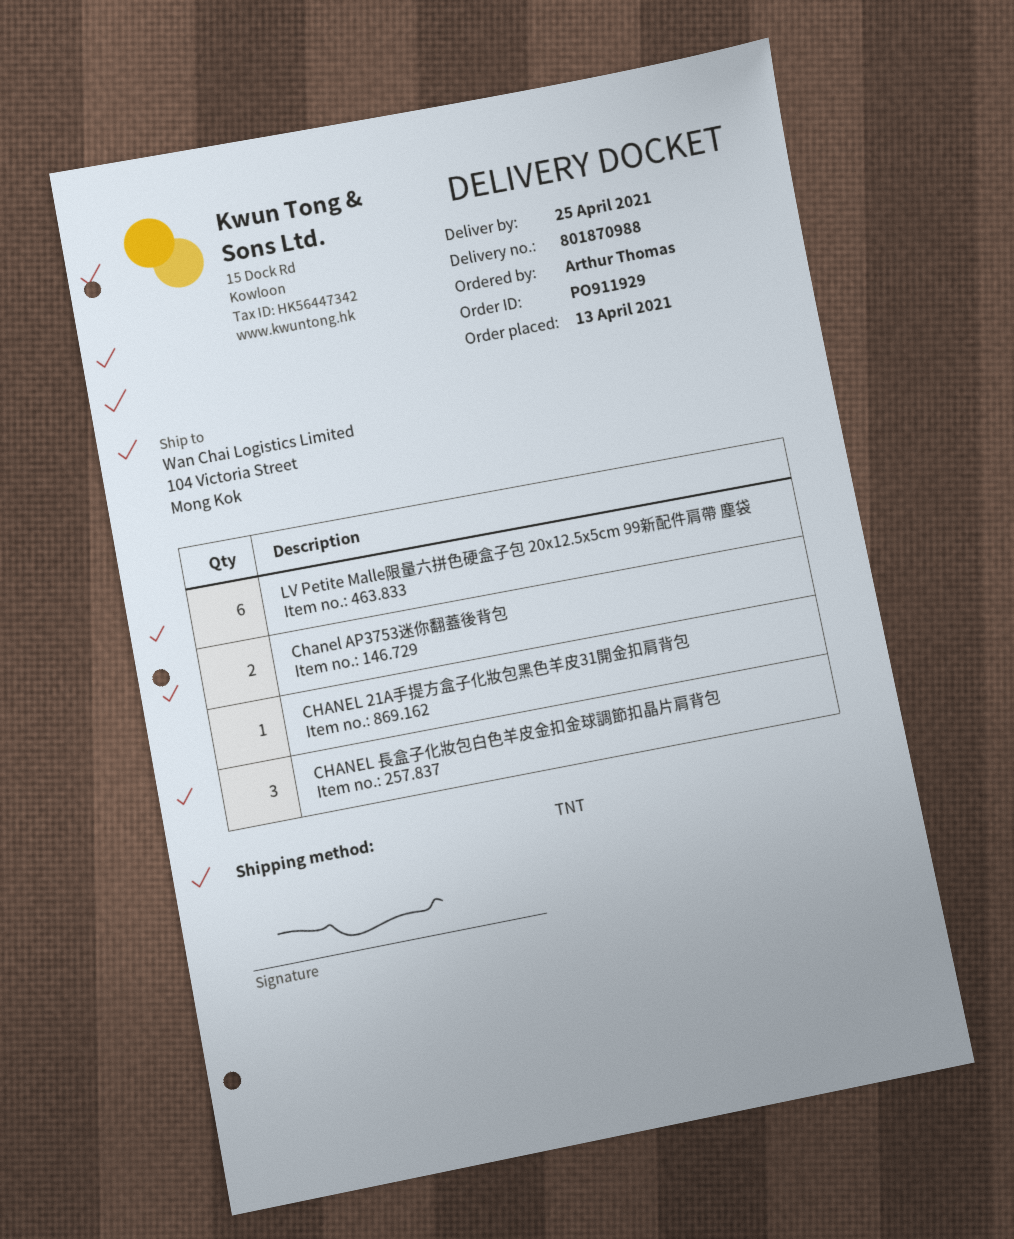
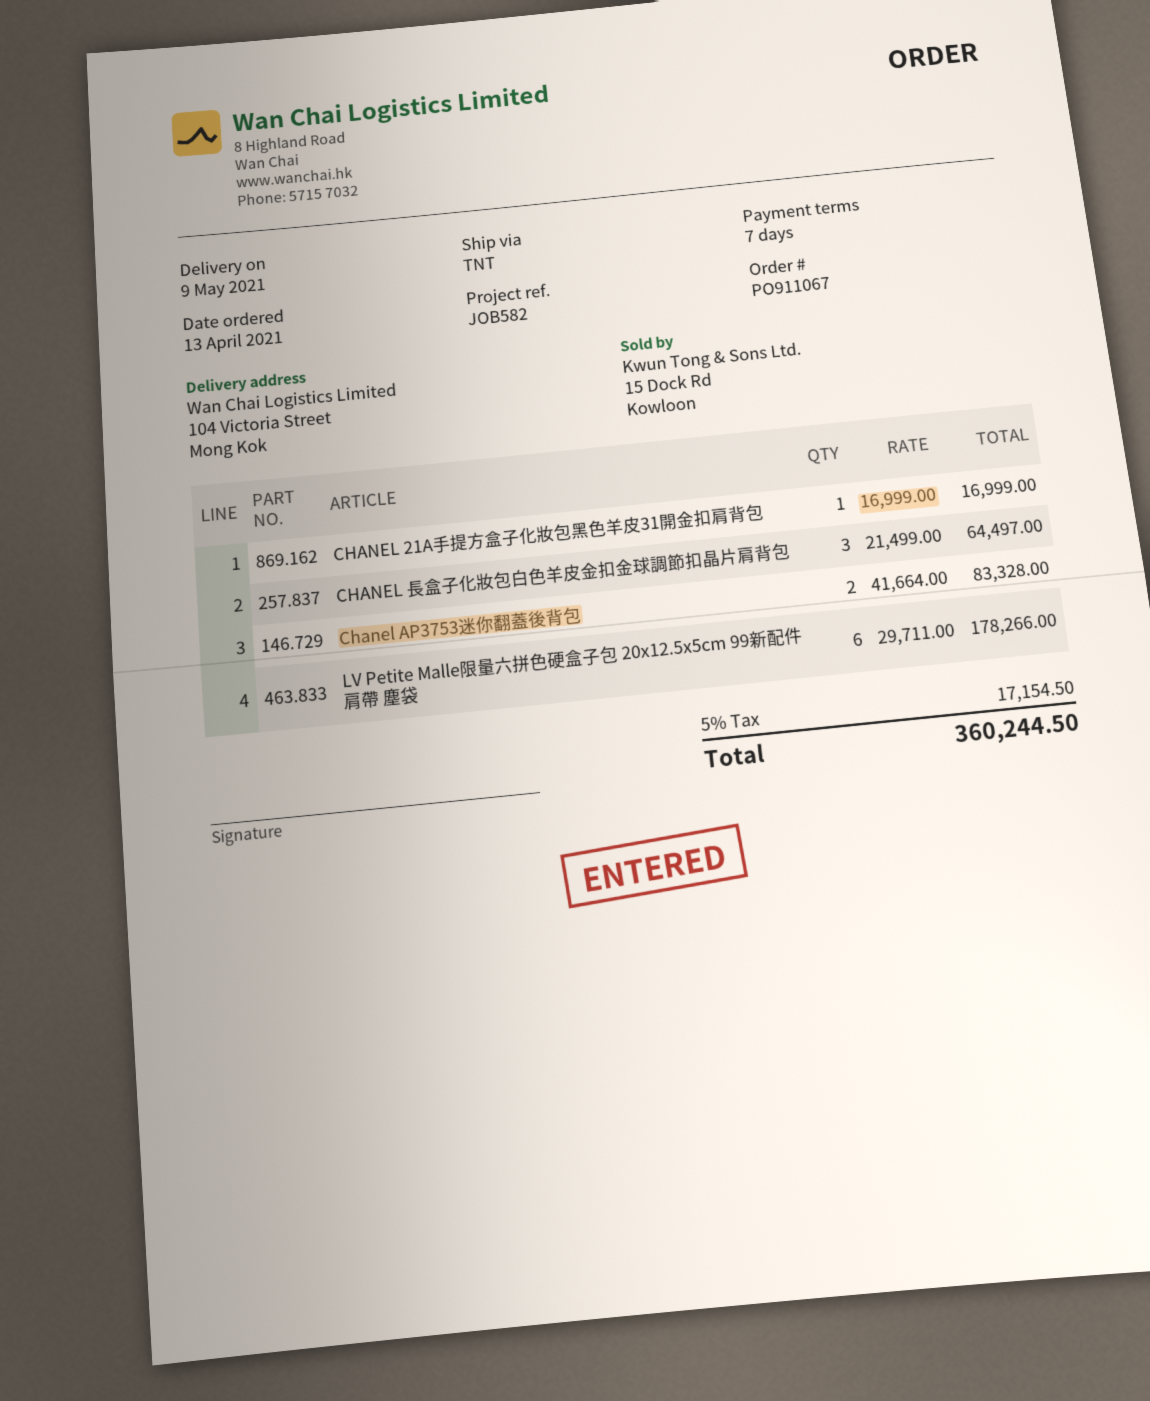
order number: PO911929 -> PO911067
delivery date: 2021-04-25 -> 2021-05-09

